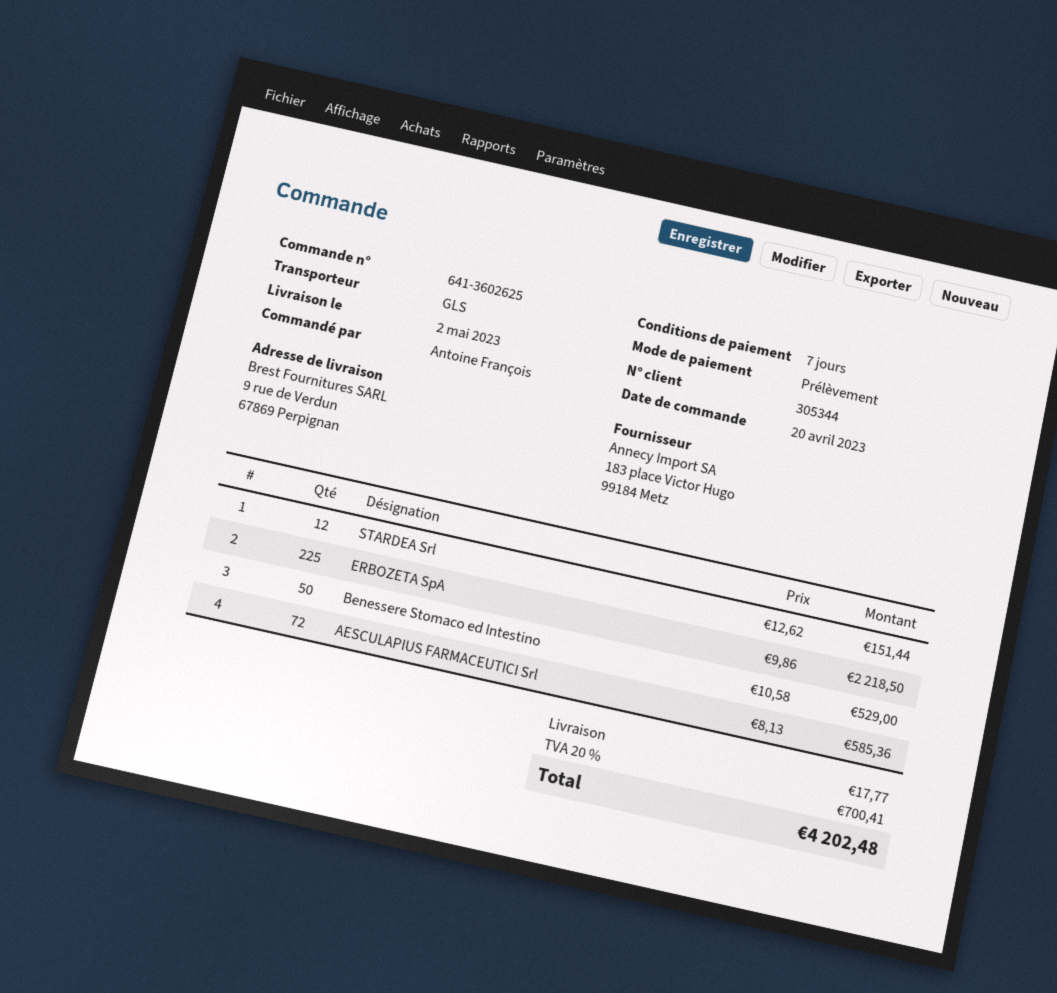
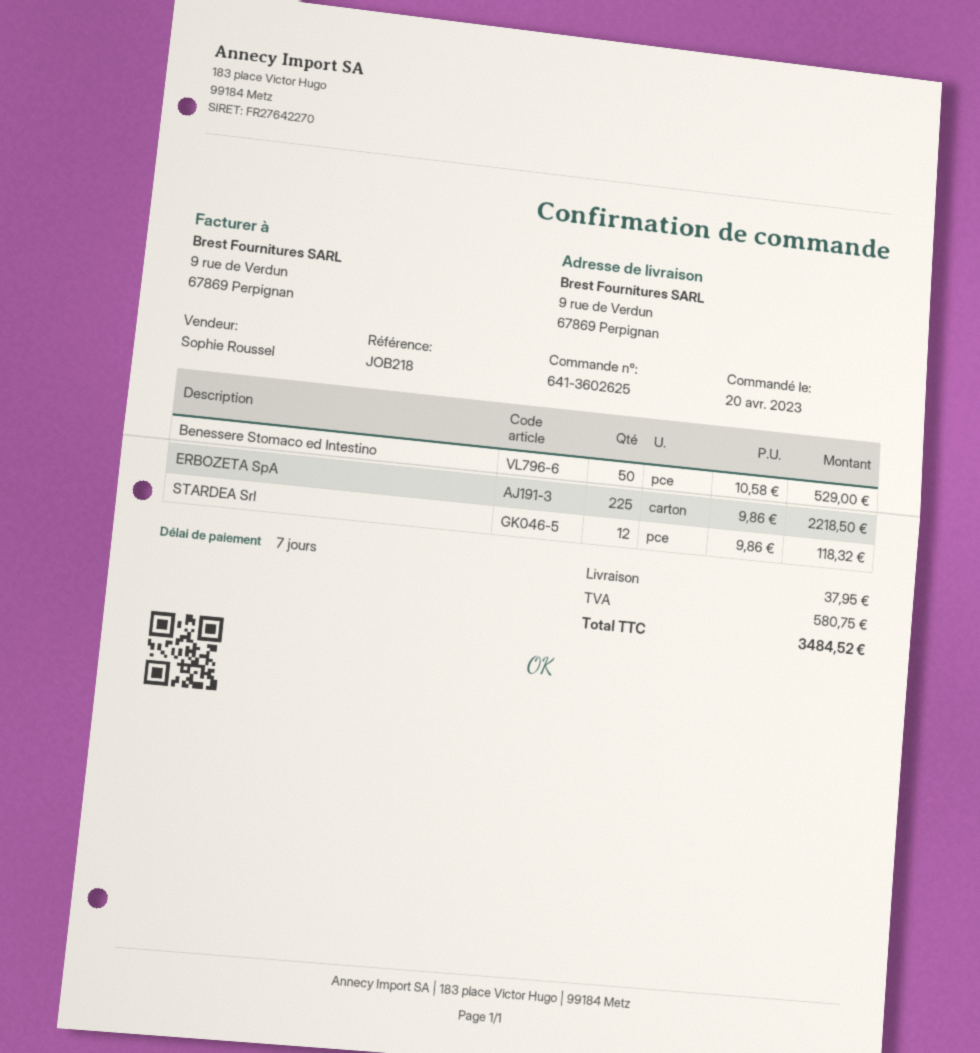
STARDEA Srl: 12 x 12.62 = 151.44 -> 12 x 9.86 = 118.32
AESCULAPIUS FARMACEUTICI Srl: 72 x 8.13 = 585.36 -> none
shipping: 17.77 -> 37.95
tax: 700.41 -> 580.75
total: 4202.48 -> 3484.52

